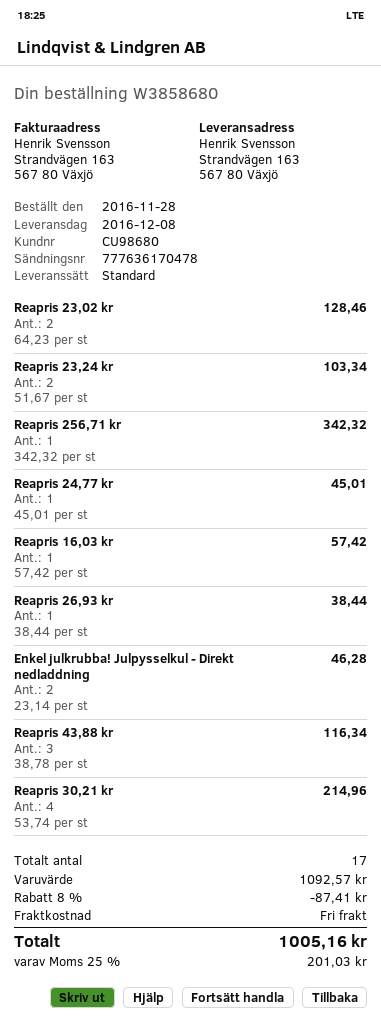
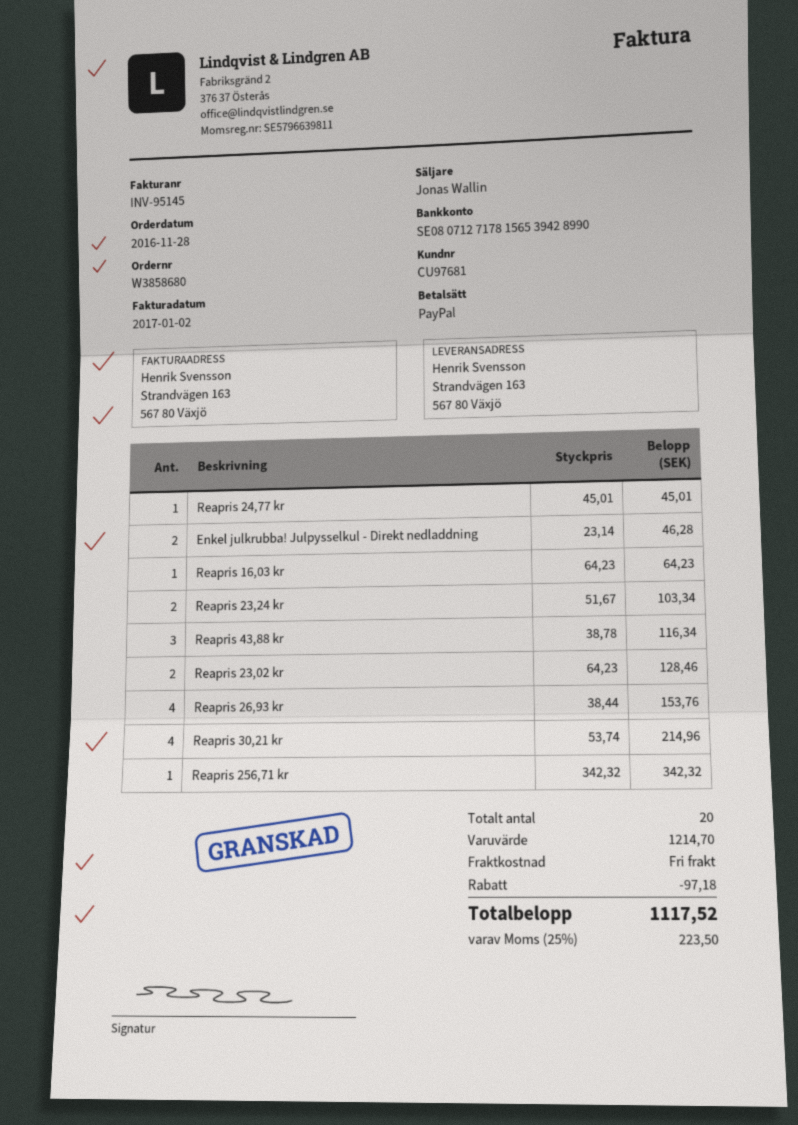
customer number: CU98680 -> CU97681
Reapris 16,03 kr: 1 x 57.42 = 57.42 -> 1 x 64.23 = 64.23
Reapris 26,93 kr: 1 x 38.44 = 38.44 -> 4 x 38.44 = 153.76
total quantity: 17 -> 20
subtotal: 1092.57 -> 1214.70
discount: 87.41 -> 97.18
tax: 25% = 201.03 -> 25% = 223.50
total: 1005.16 -> 1117.52

